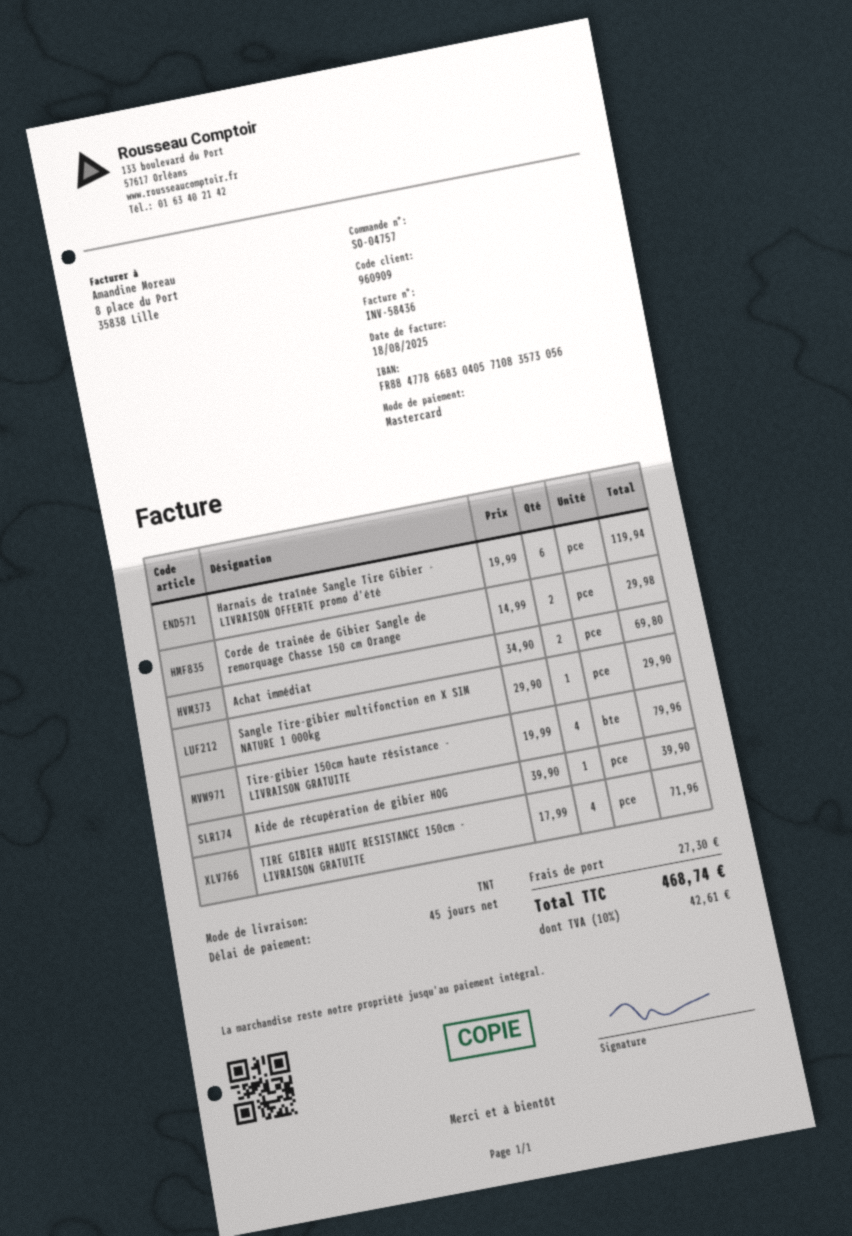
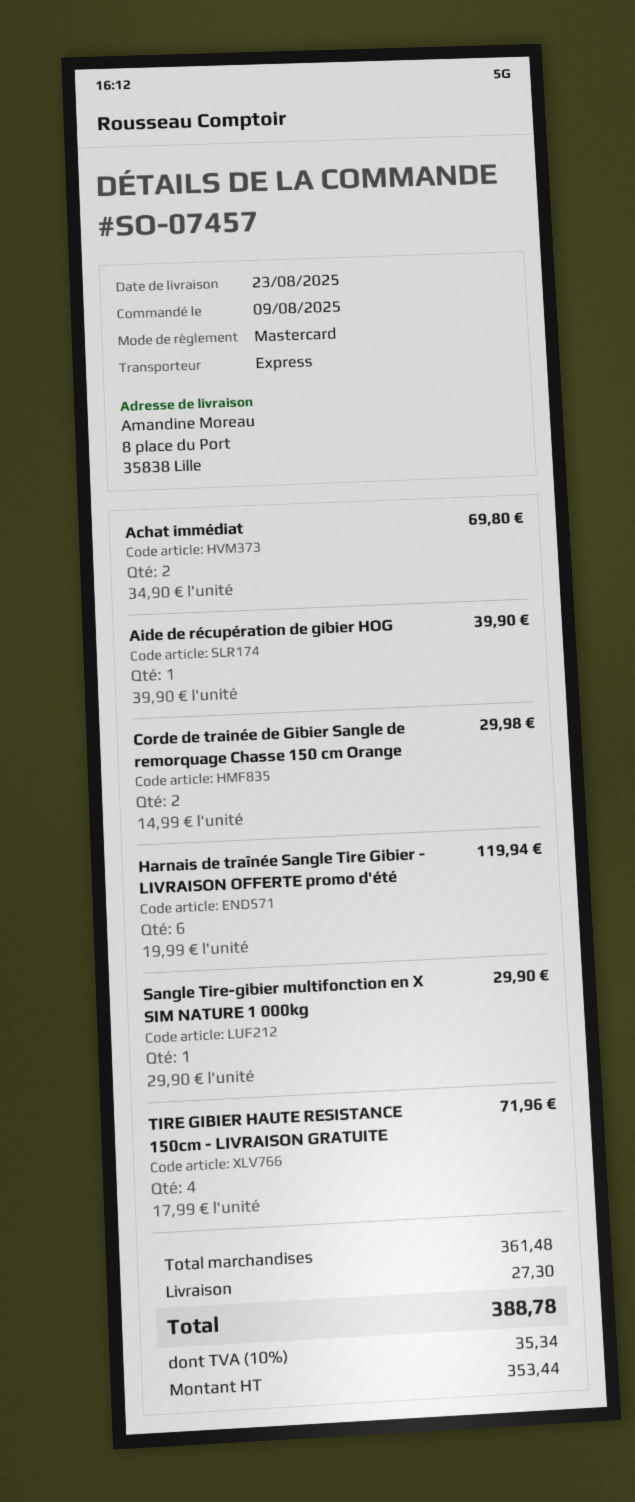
order number: SO-04757 -> SO-07457
shipping method: TNT -> express
Tire-gibier 150cm haute résistance - LIVRAISON GRATUITE: 4 x 19.99 = 79.96 -> none
tax: 10% = 42.61 -> 10% = 35.34
total: 468.74 -> 388.78

